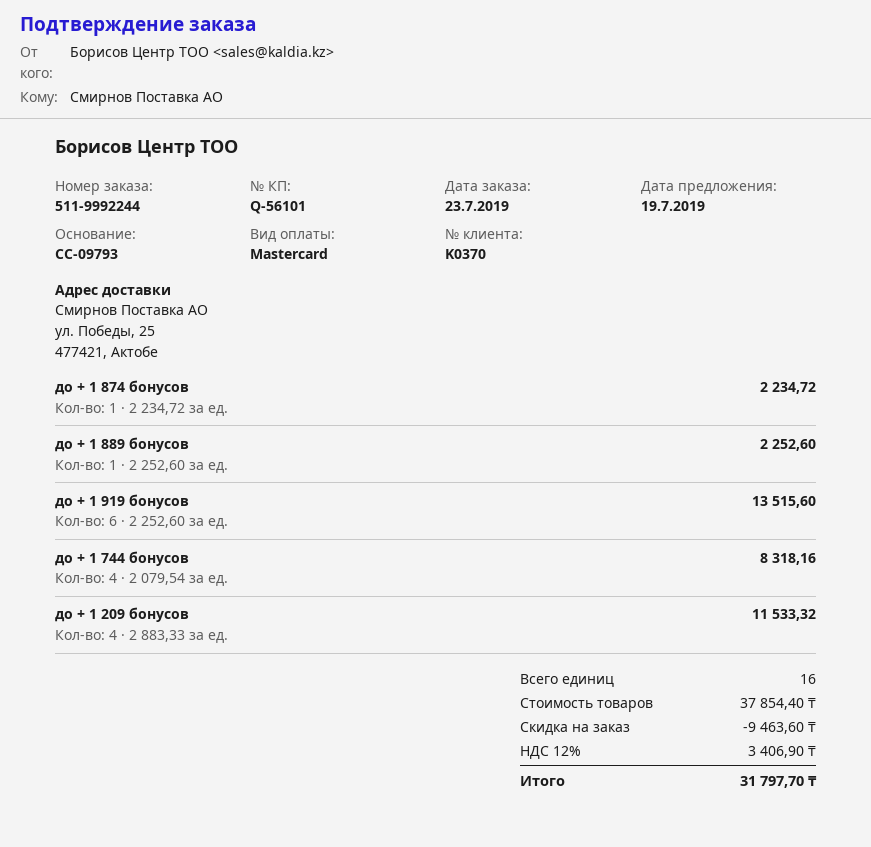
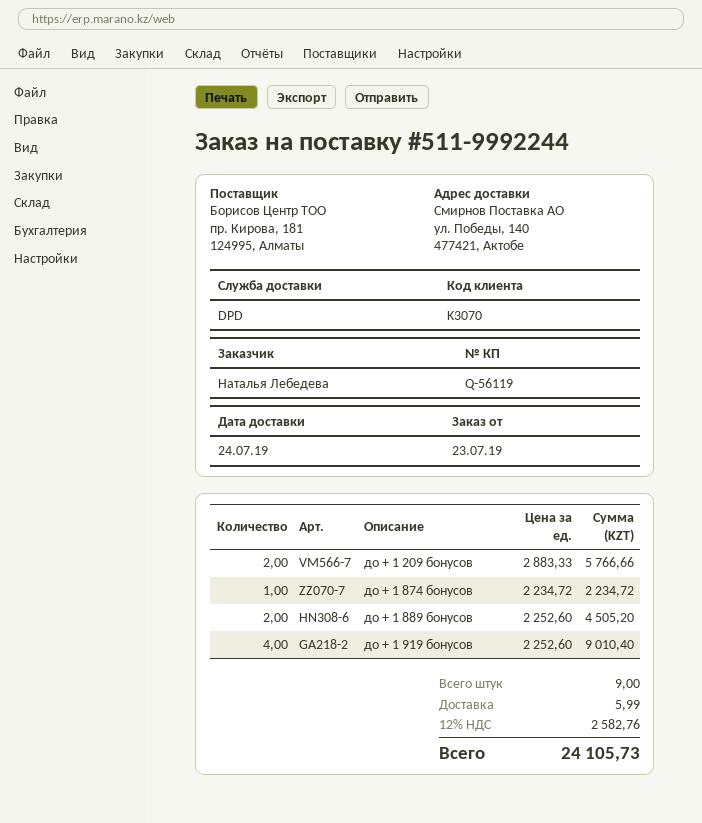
quote number: Q-56101 -> Q-56119
customer number: K0370 -> K3070
ship to: ул. Победы, 25, 477421, Актобе -> ул. Победы, 140, 477421, Актобе
до + 1 889 бонусов: 1 x 2252.60 = 2252.60 -> 2 x 2252.60 = 4505.20
до + 1 919 бонусов: 6 x 2252.60 = 13515.60 -> 4 x 2252.60 = 9010.40
до + 1 744 бонусов: 4 x 2079.54 = 8318.16 -> none
до + 1 209 бонусов: 4 x 2883.33 = 11533.32 -> 2 x 2883.33 = 5766.66
total quantity: 16 -> 9
discount: 9463.60 -> none
shipping: none -> 5.99
tax: 12% = 3406.90 -> 12% = 2582.76
total: 31797.70 -> 24105.73

